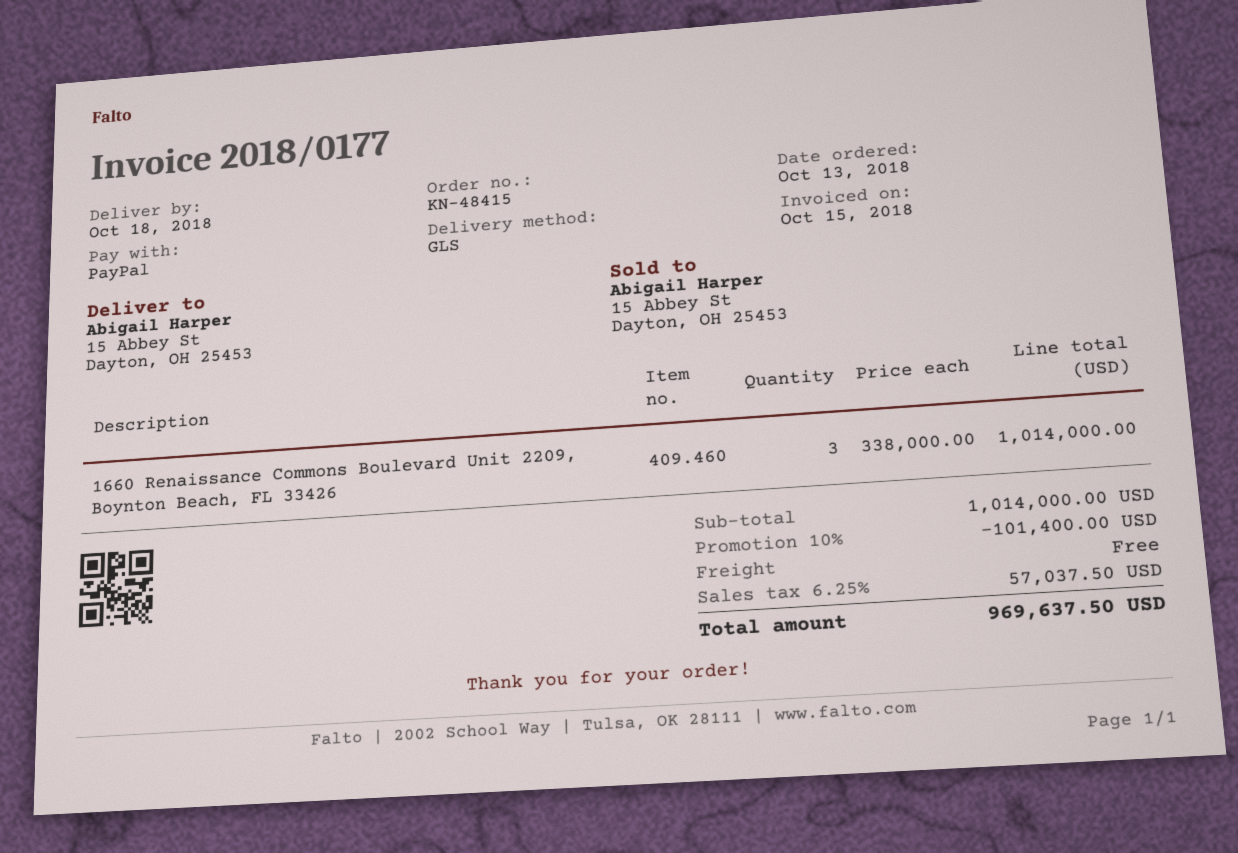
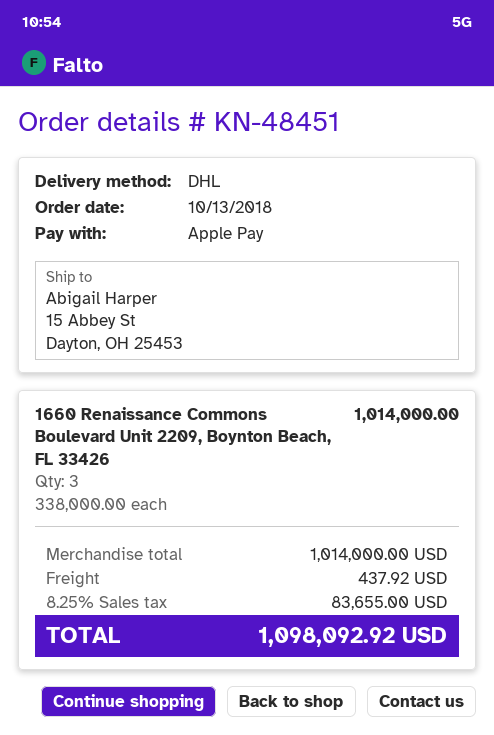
order number: KN-48415 -> KN-48451
payment method: PayPal -> Apple Pay
shipping method: GLS -> DHL
discount: 10% = 101400.00 -> none
shipping: 0.00 -> 437.92
tax: 6.25% = 57037.50 -> 8.25% = 83655.00
total: 969637.50 -> 1098092.92

